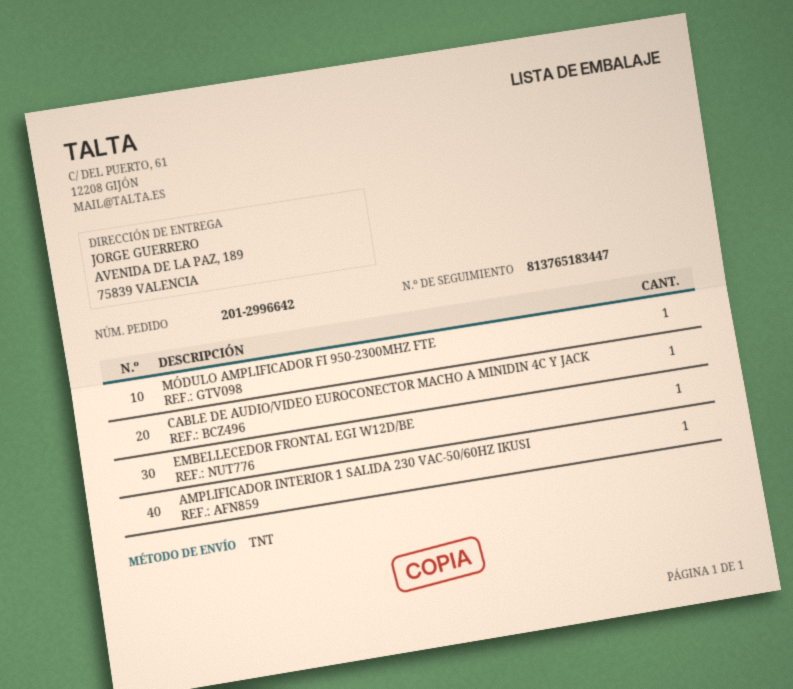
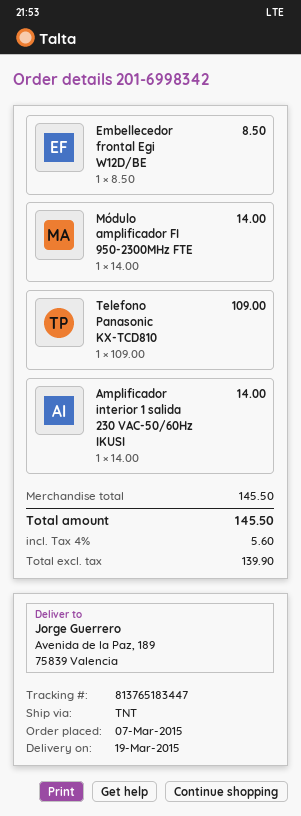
order number: 201-2996642 -> 201-6998342
CABLE DE AUDIO/VIDEO EUROCONECTOR MACHO A MINIDIN 4C Y JACK: 1 -> none
Telefono Panasonic KX-TCD810: none -> 1

